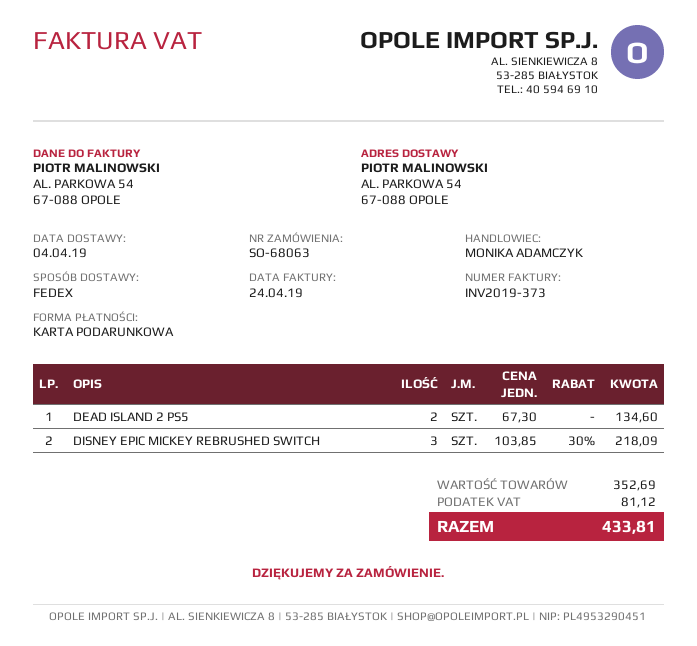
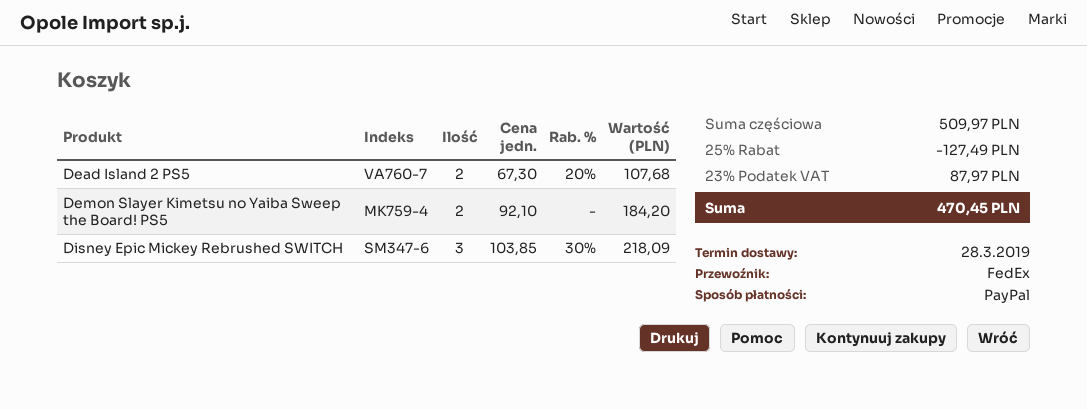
delivery date: 2019-04-04 -> 2019-03-28
payment method: gift card -> PayPal
DEAD ISLAND 2 PS5: 2 x 67.30 = 134.60 -> 2 x 67.30 - 20% = 107.68
Demon Slayer Kimetsu no Yaiba Sweep the Board! PS5: none -> 2 x 92.10 = 184.20
subtotal: 352.69 -> 509.97
discount: none -> 25% = 127.49
tax: 81.12 -> 87.97
total: 433.81 -> 470.45

